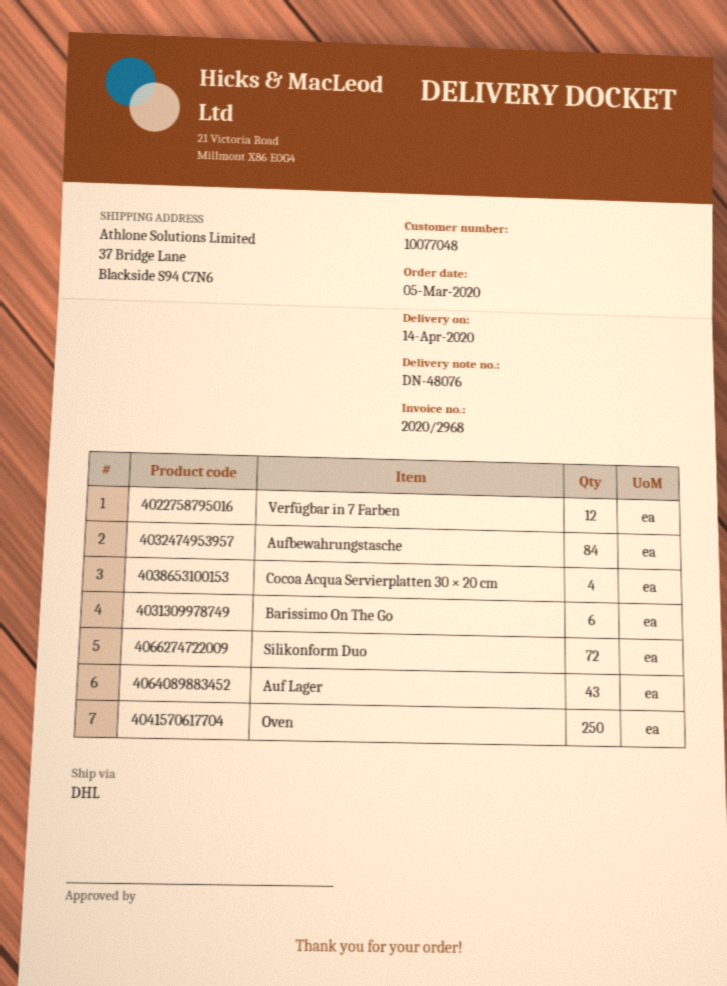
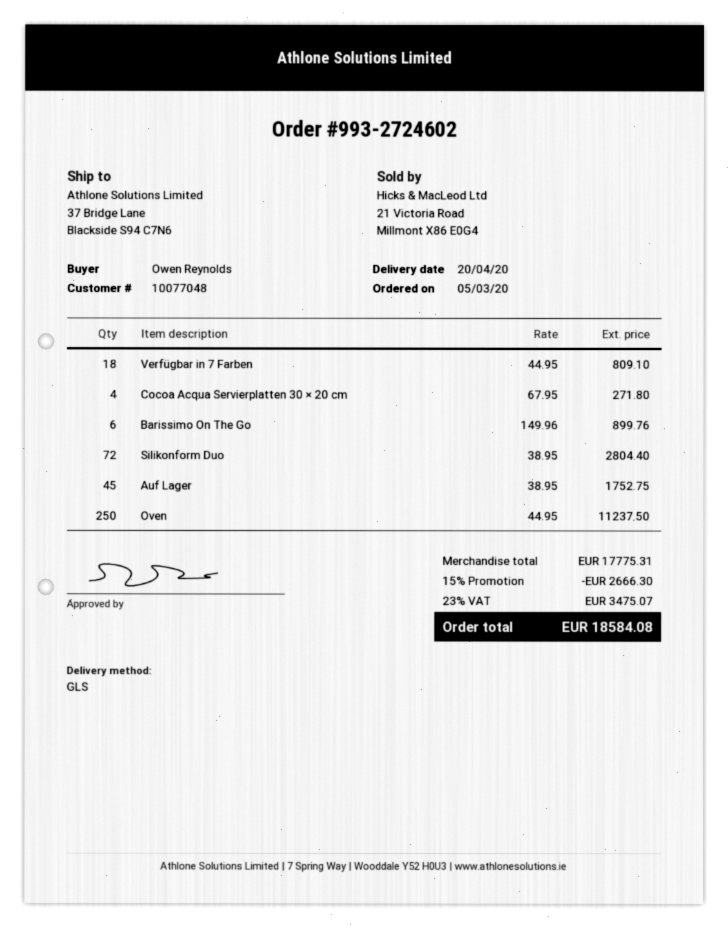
delivery date: 2020-04-14 -> 2020-04-20
shipping method: DHL -> GLS
Verfügbar in 7 Farben: 12 -> 18
Aufbewahrungstasche: 84 -> none
Auf Lager: 43 -> 45

